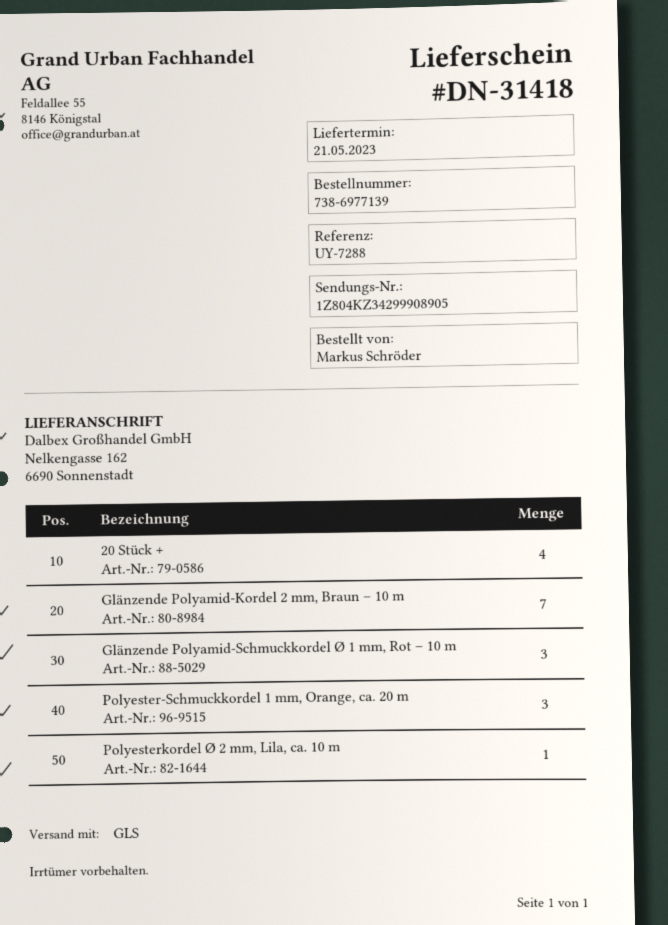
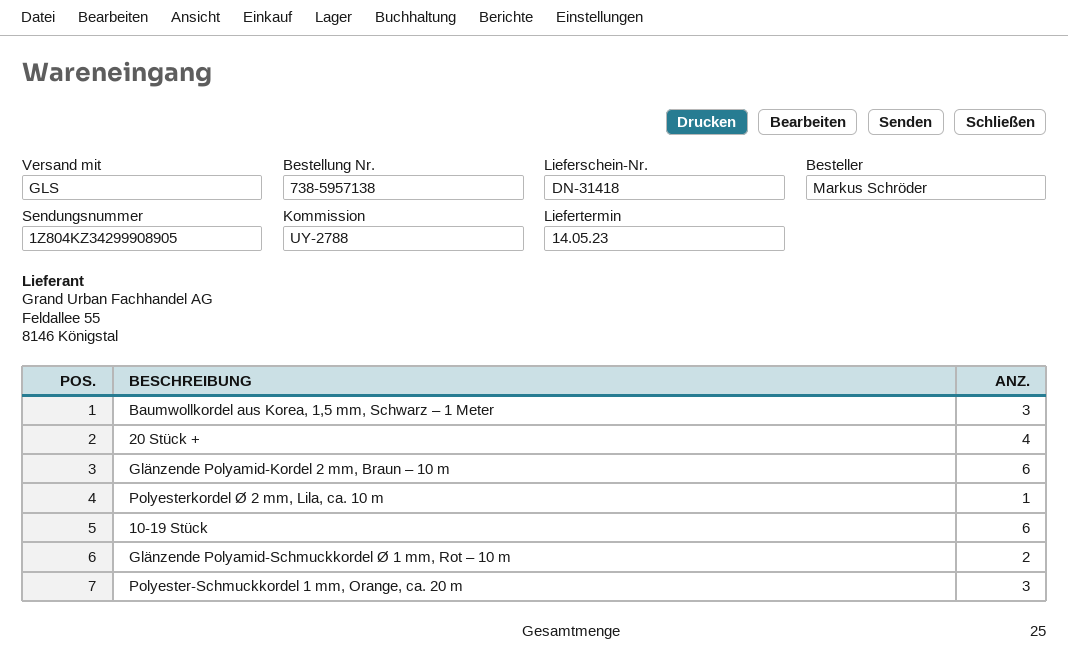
order number: 738-6977139 -> 738-5957138
delivery date: 2023-05-21 -> 2023-05-14
reference: UY-7288 -> UY-2788
Glänzende Polyamid-Kordel 2 mm, Braun – 10 m: 7 -> 6
Glänzende Polyamid-Schmuckkordel Ø 1 mm, Rot – 10 m: 3 -> 2
Baumwollkordel aus Korea, 1,5 mm, Schwarz – 1 Meter: none -> 3
10-19 Stück: none -> 6

